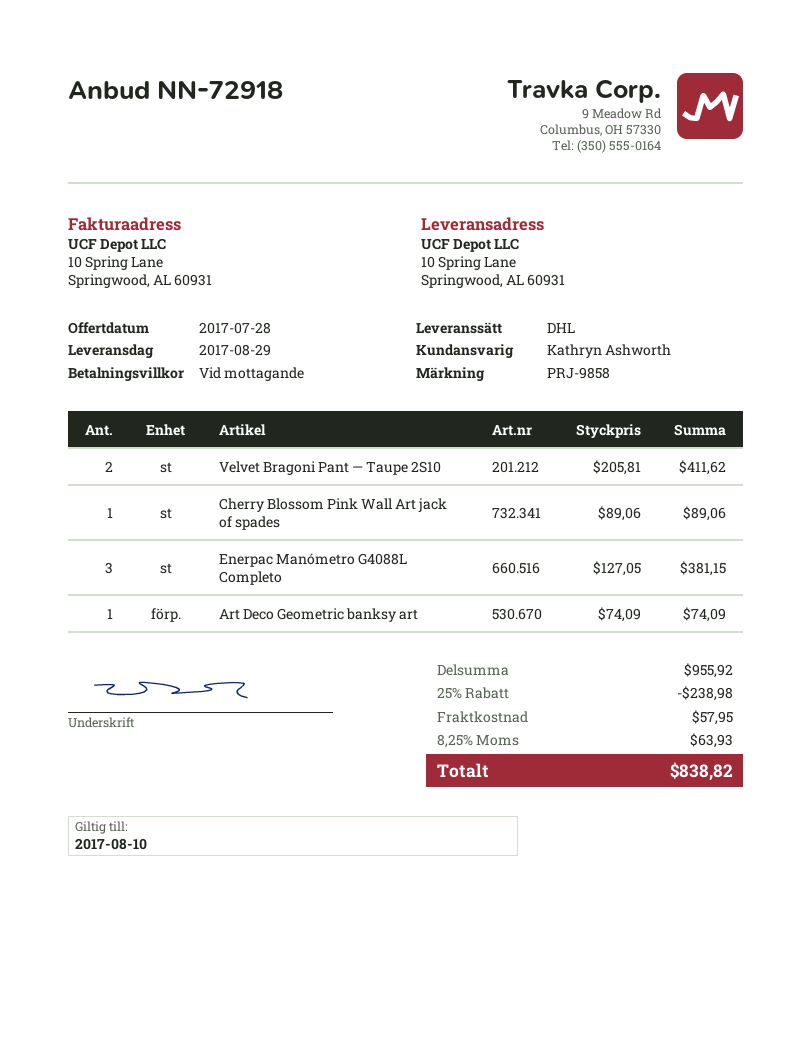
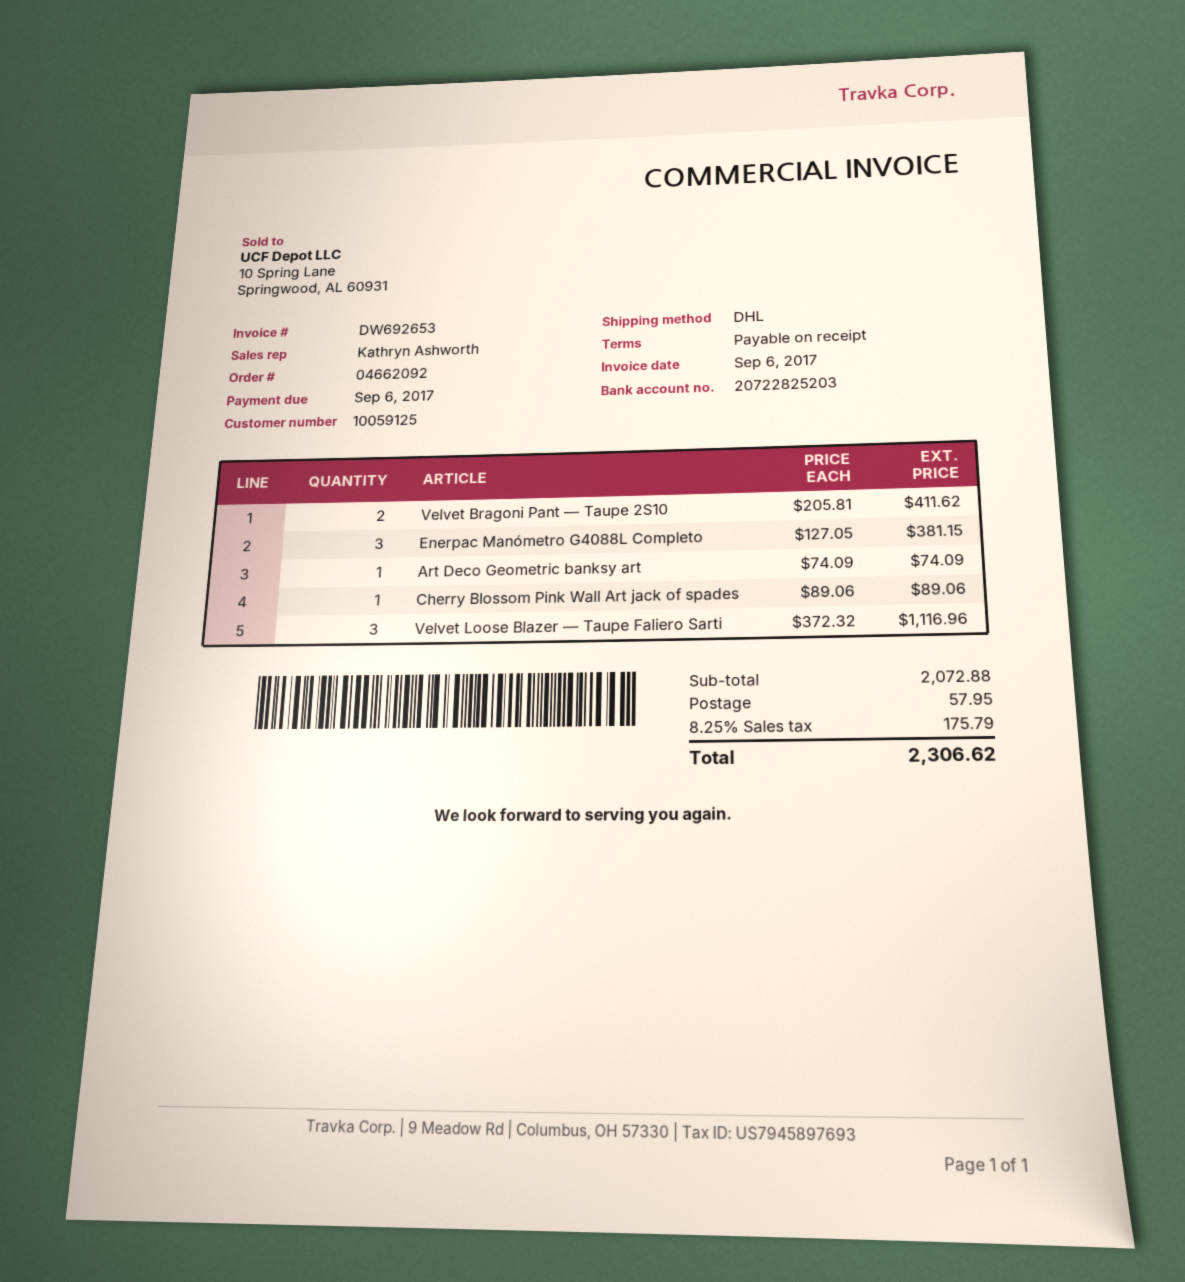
Velvet Loose Blazer — Taupe Faliero Sarti: none -> 3 x 372.32 = 1116.96
subtotal: 955.92 -> 2072.88
discount: 25% = 238.98 -> none
tax: 8.25% = 63.93 -> 8.25% = 175.79
total: 838.82 -> 2306.62

